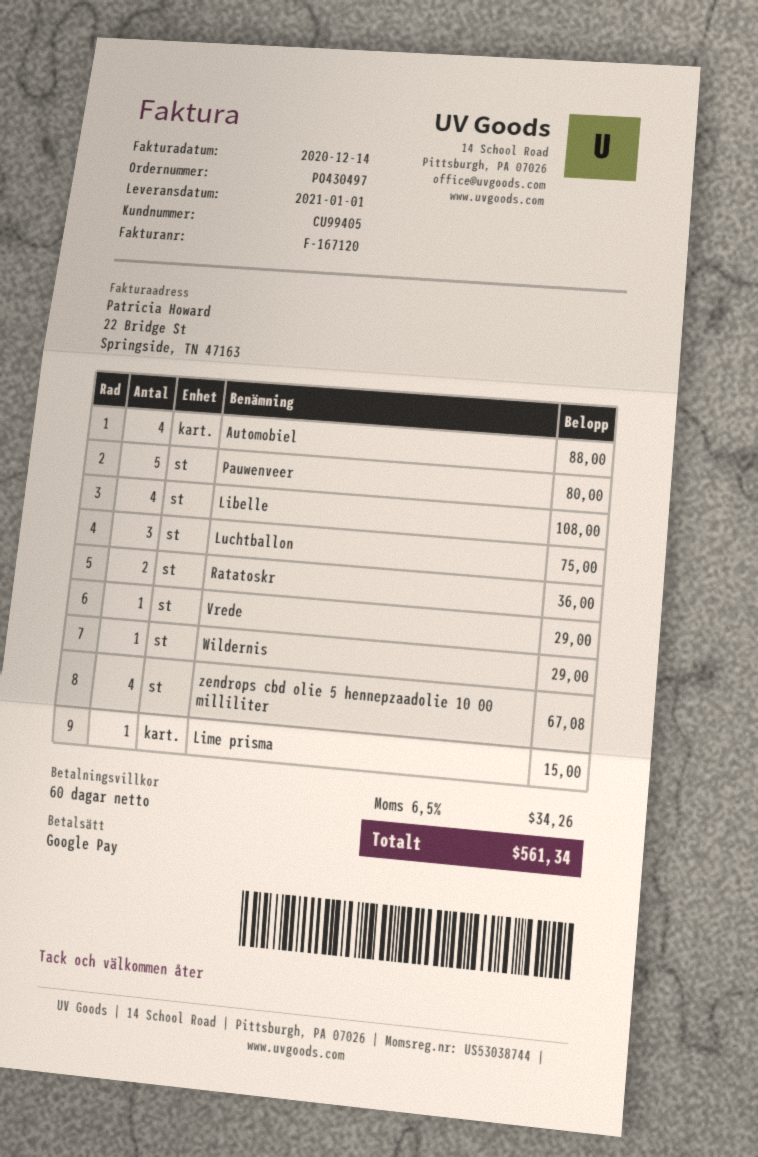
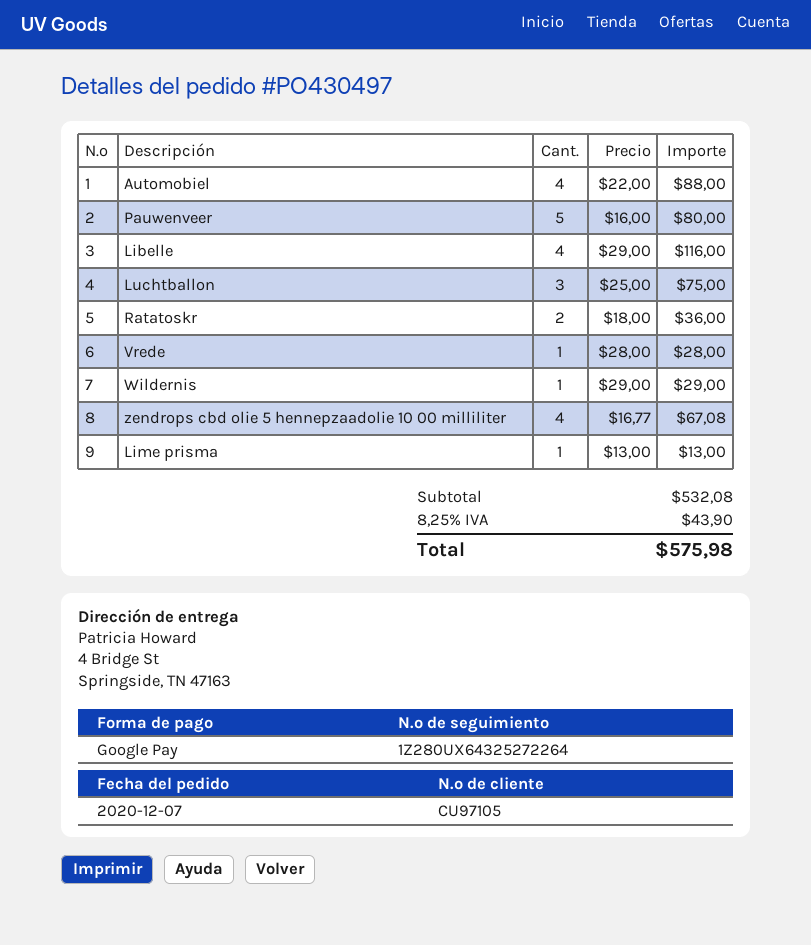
customer number: CU99405 -> CU97105
Libelle: 4 for 108.00 -> 4 for 116.00
Vrede: 1 for 29.00 -> 1 for 28.00
Lime prisma: 1 for 15.00 -> 1 for 13.00
tax: 6.5% = 34.26 -> 8.25% = 43.90
total: 561.34 -> 575.98

